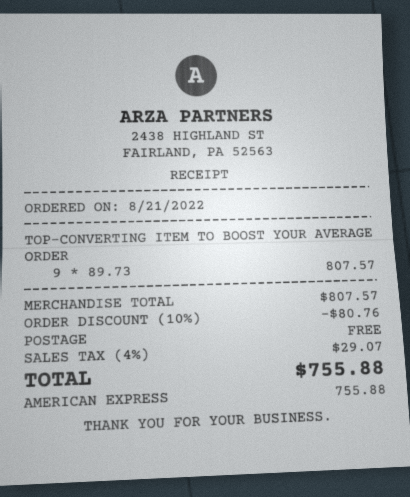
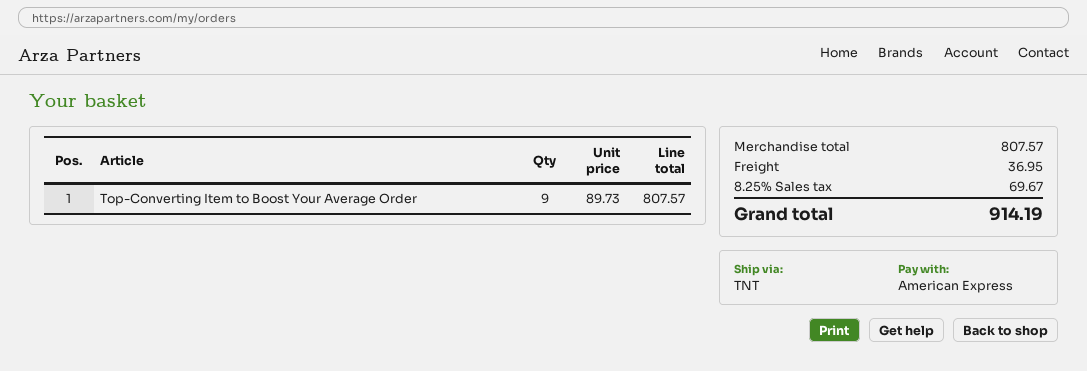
discount: 10% = 80.76 -> none
shipping: 0.00 -> 36.95
tax: 4% = 29.07 -> 8.25% = 69.67
total: 755.88 -> 914.19

